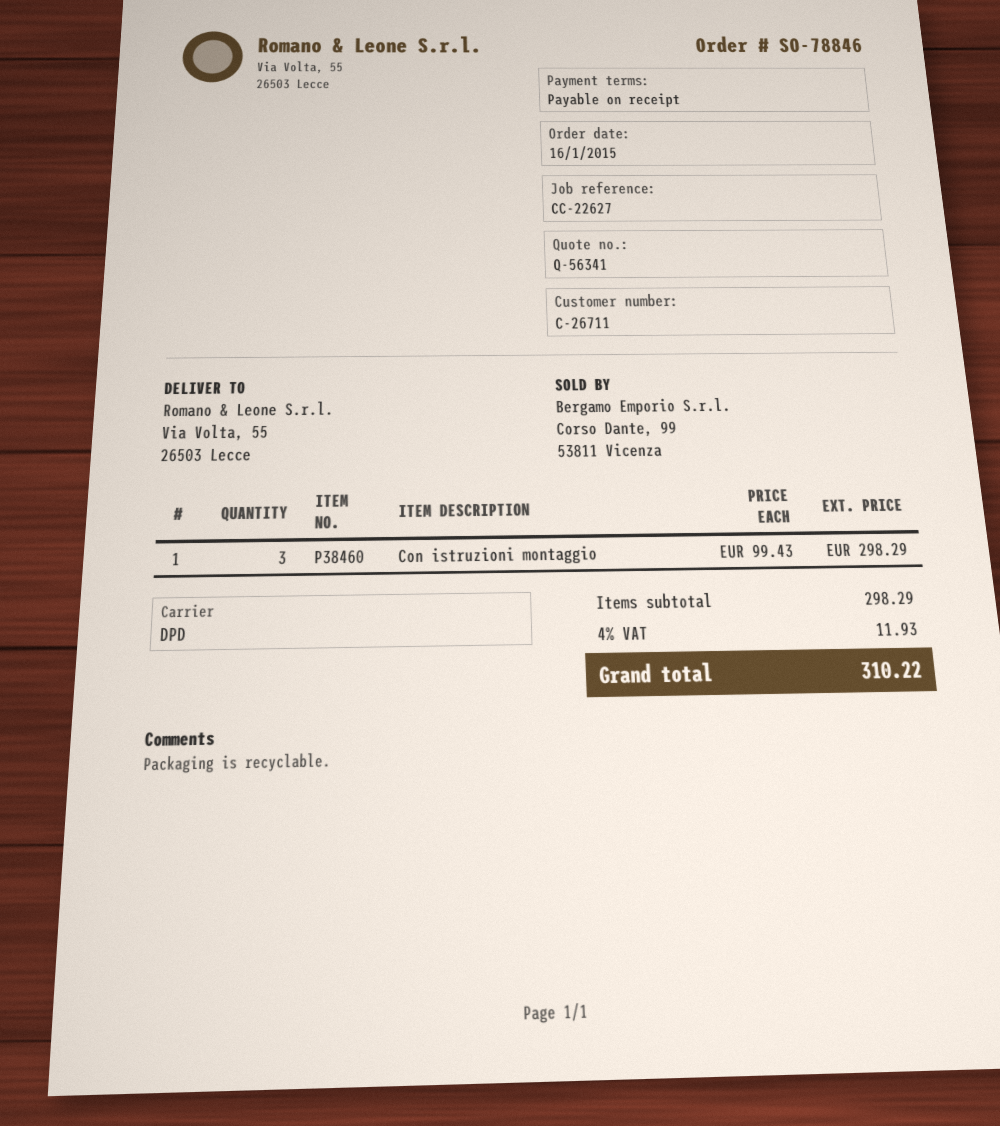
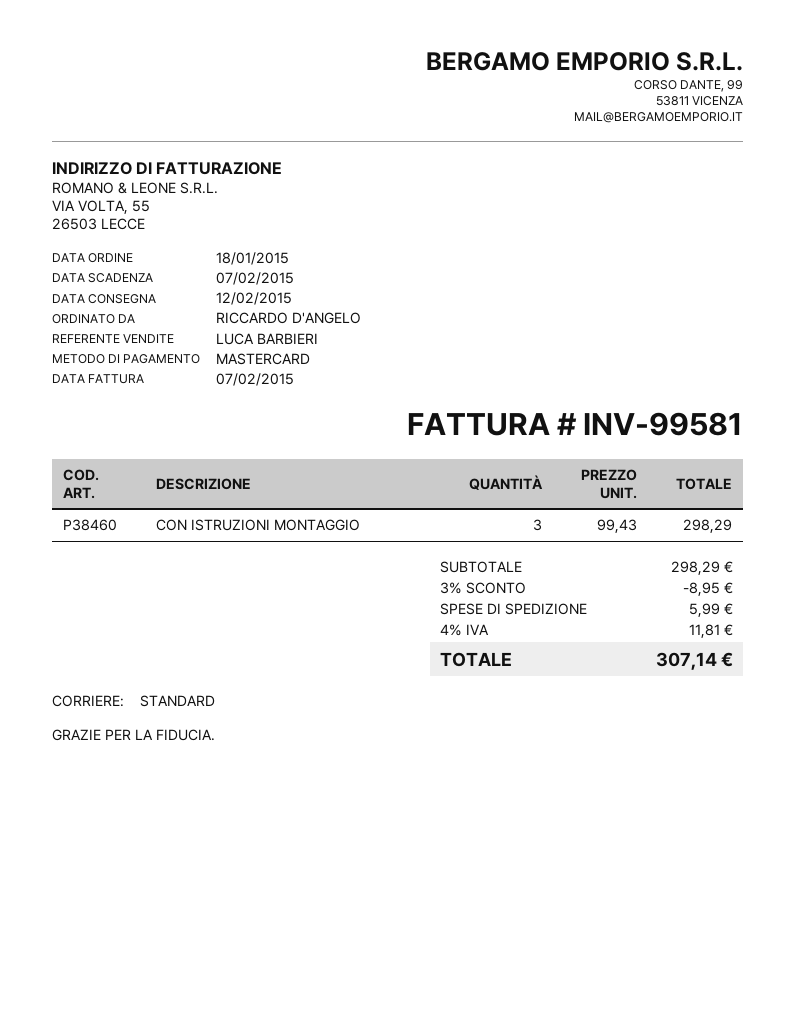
order date: 2015-01-16 -> 2015-01-18
shipping method: DPD -> standard
discount: none -> 3% = 8.95
shipping: none -> 5.99
tax: 4% = 11.93 -> 4% = 11.81
total: 310.22 -> 307.14

